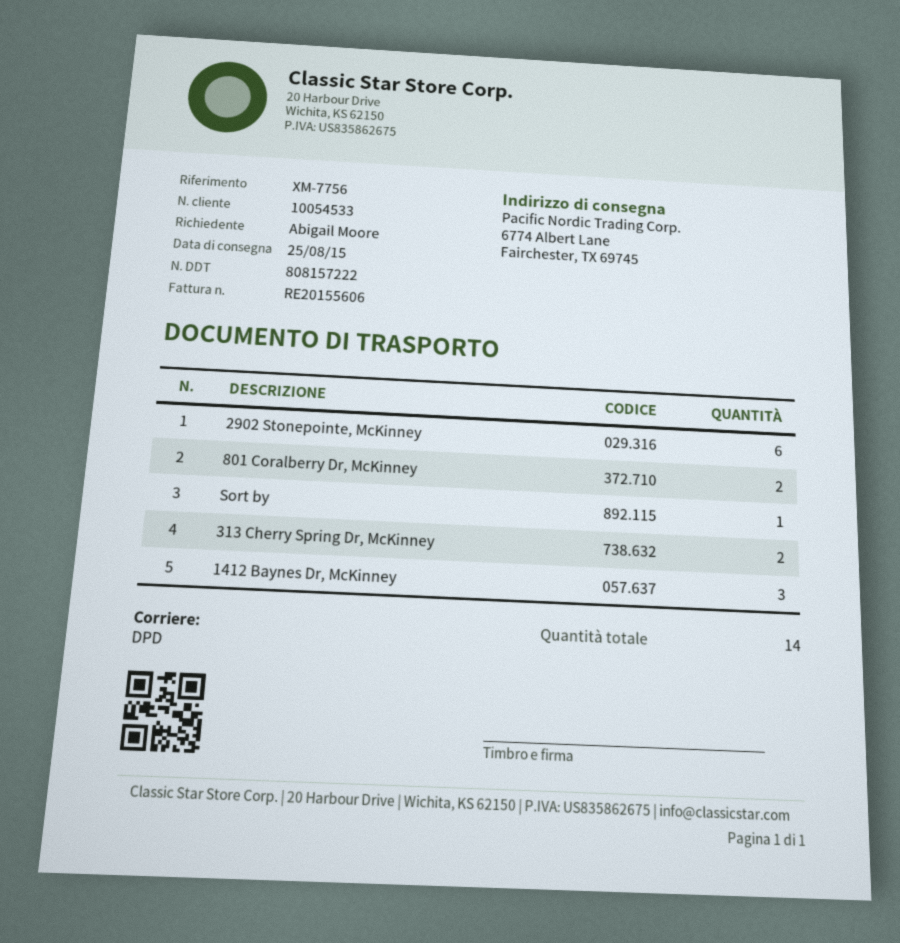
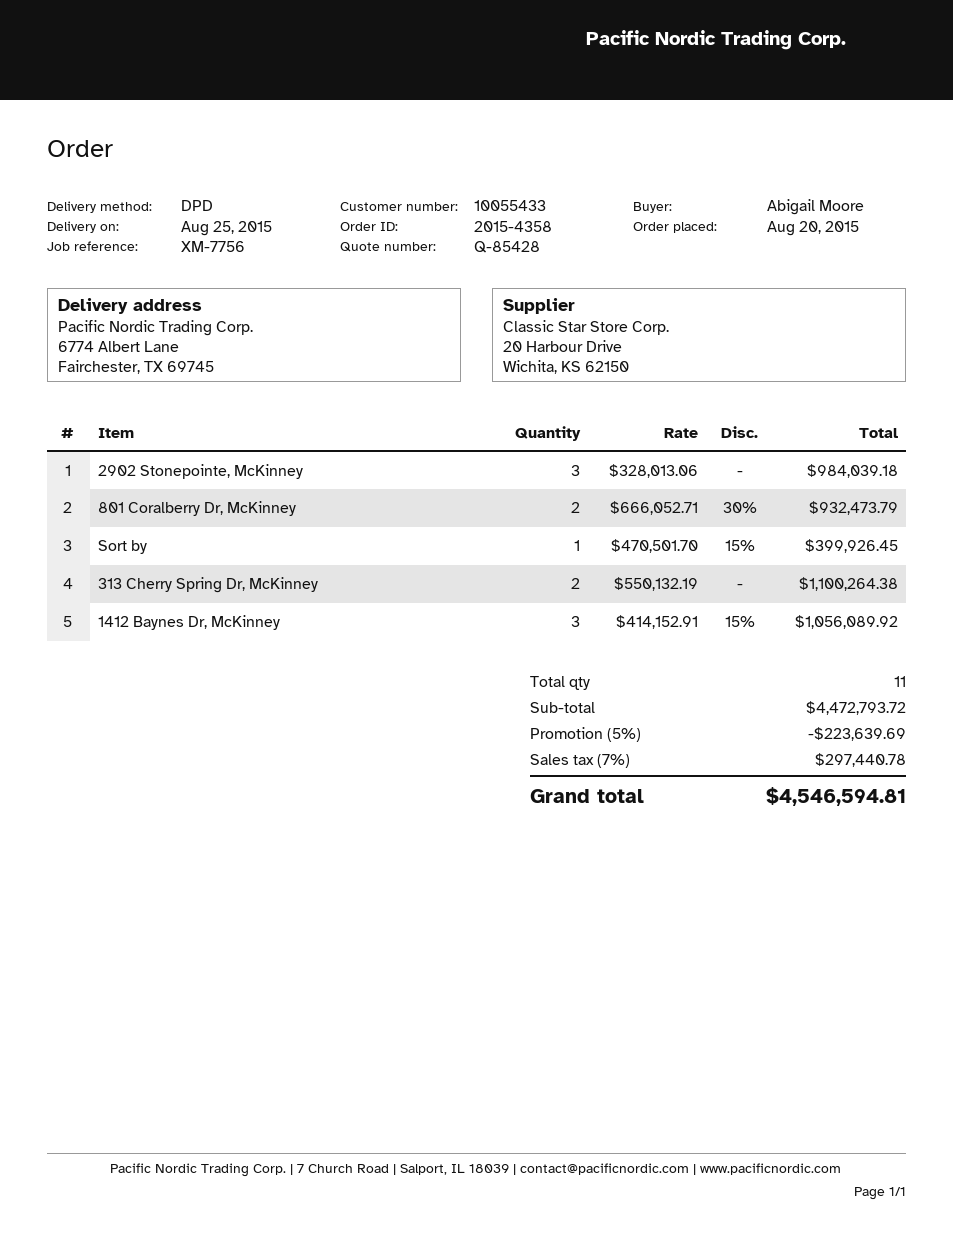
customer number: 10054533 -> 10055433
2902 Stonepointe, McKinney: 6 -> 3
total quantity: 14 -> 11

